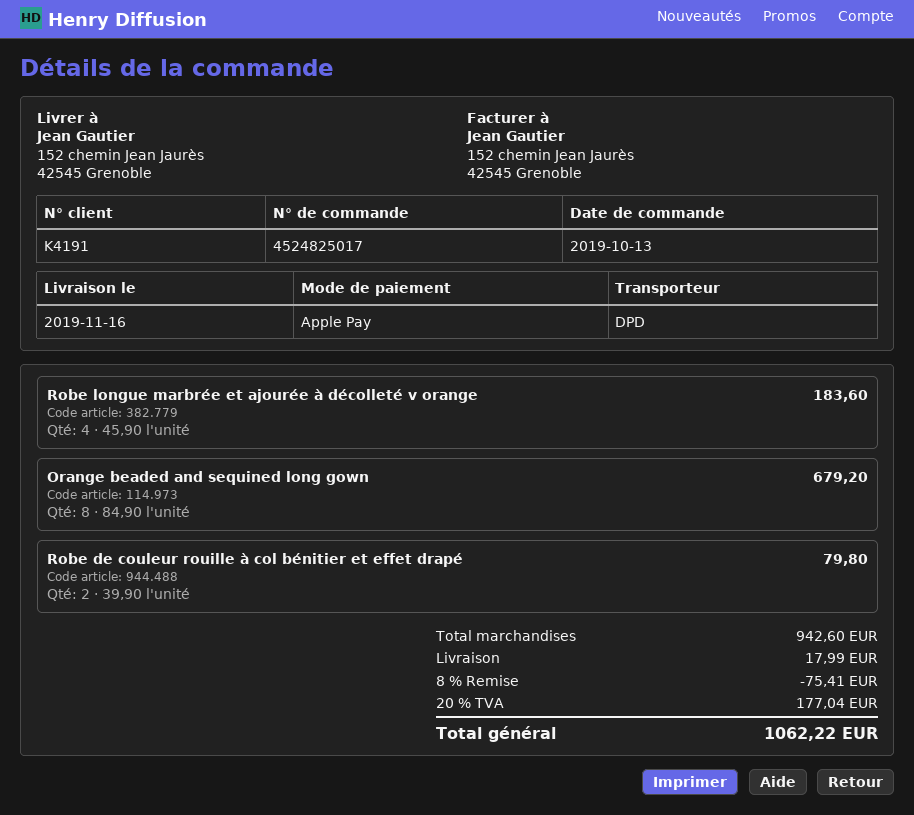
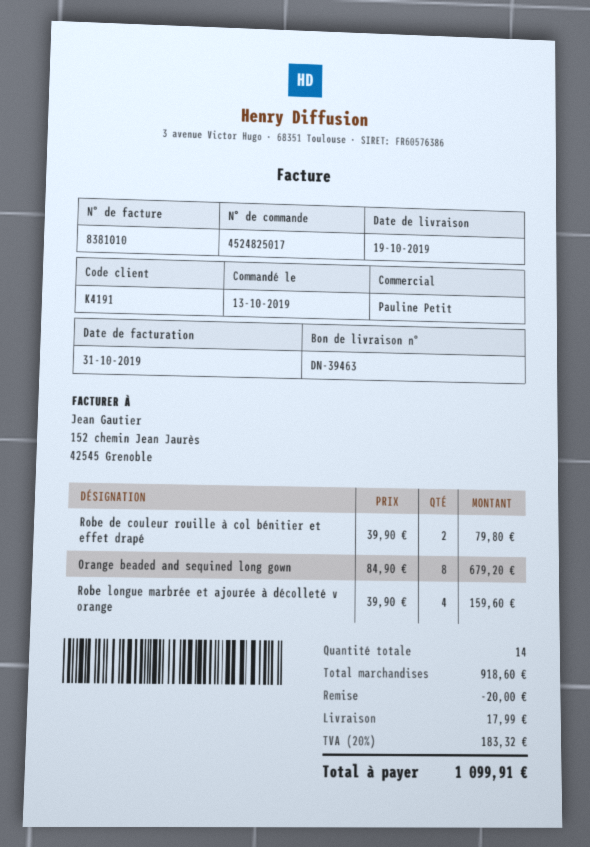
delivery date: 2019-11-16 -> 2019-10-19
Robe longue marbrée et ajourée à décolleté v orange: 4 x 45.90 = 183.60 -> 4 x 39.90 = 159.60
subtotal: 942.60 -> 918.60
discount: 75.41 -> 20.00
tax: 20% = 177.04 -> 20% = 183.32
total: 1062.22 -> 1099.91

